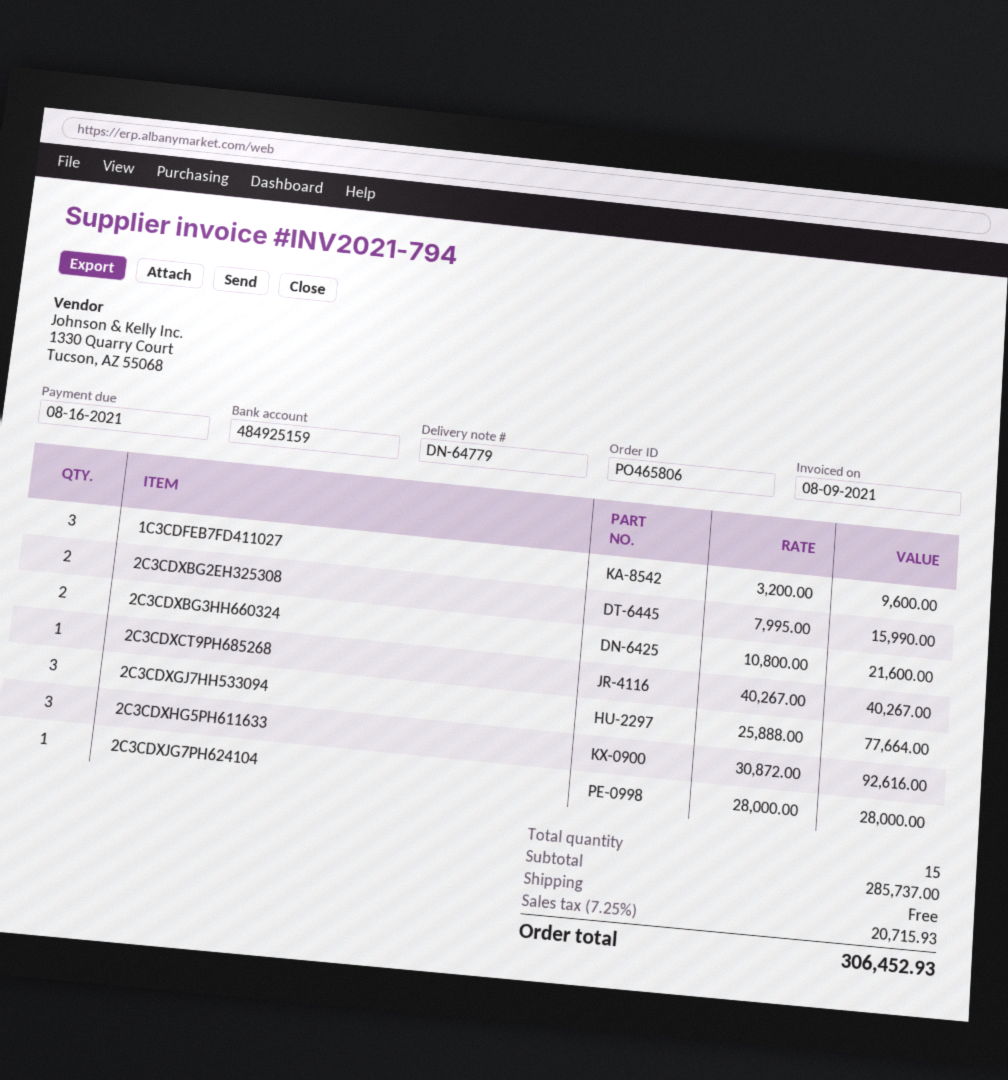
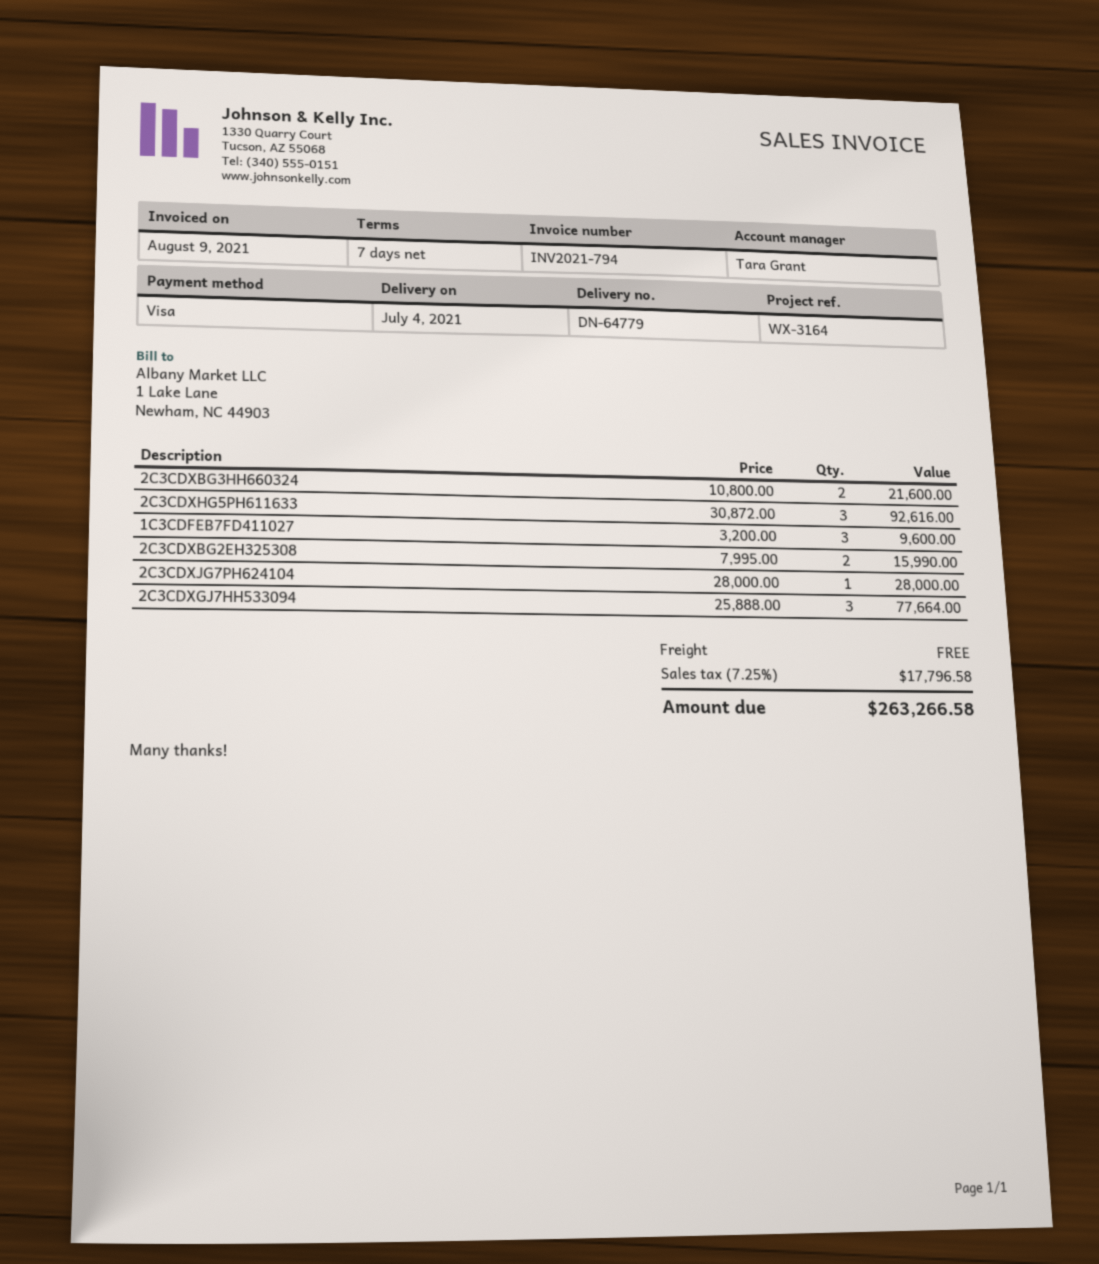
2C3CDXCT9PH685268: 1 x 40267.00 = 40267.00 -> none
tax: 7.25% = 20715.93 -> 7.25% = 17796.58
total: 306452.93 -> 263266.58

